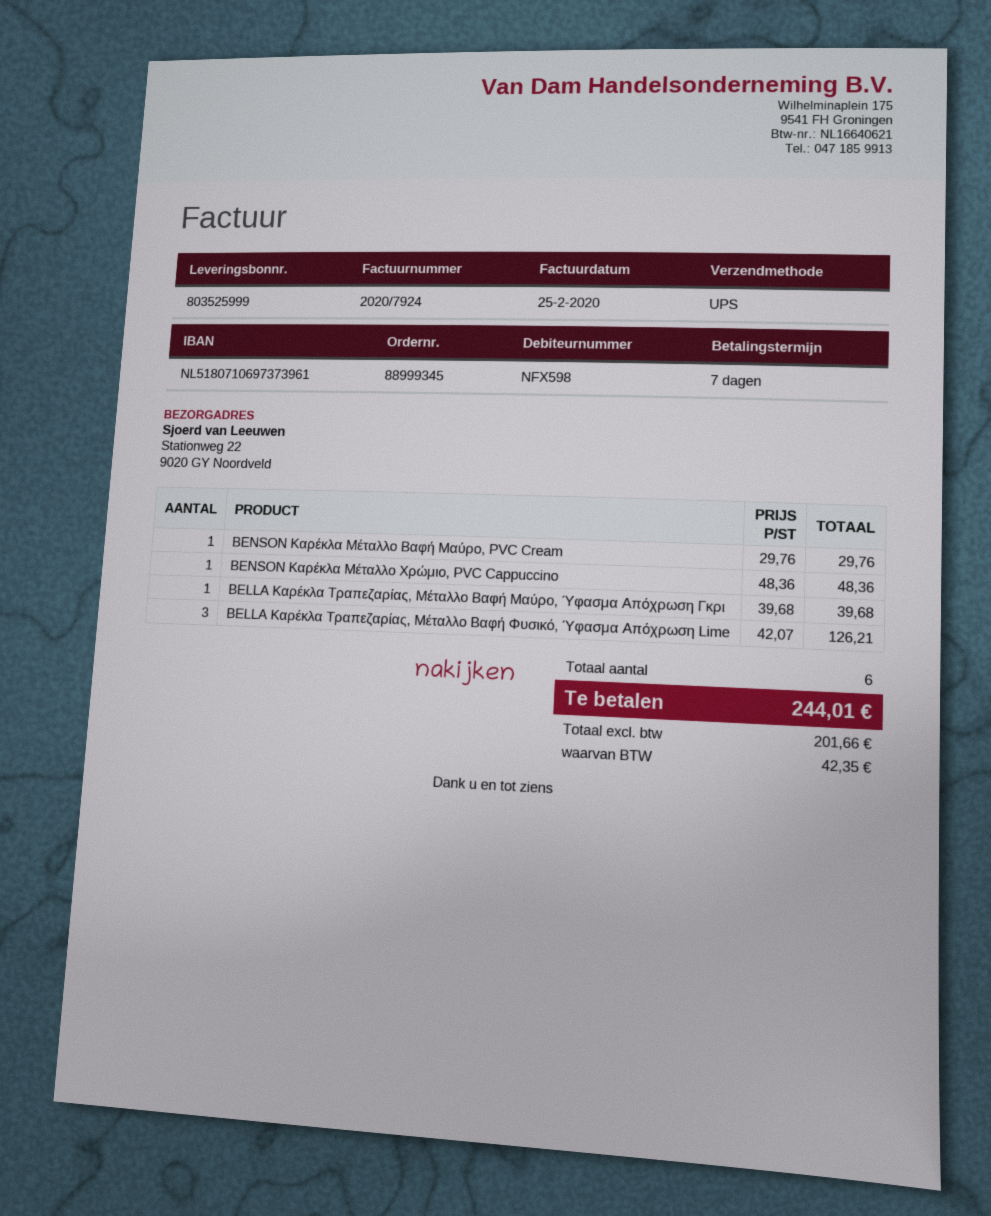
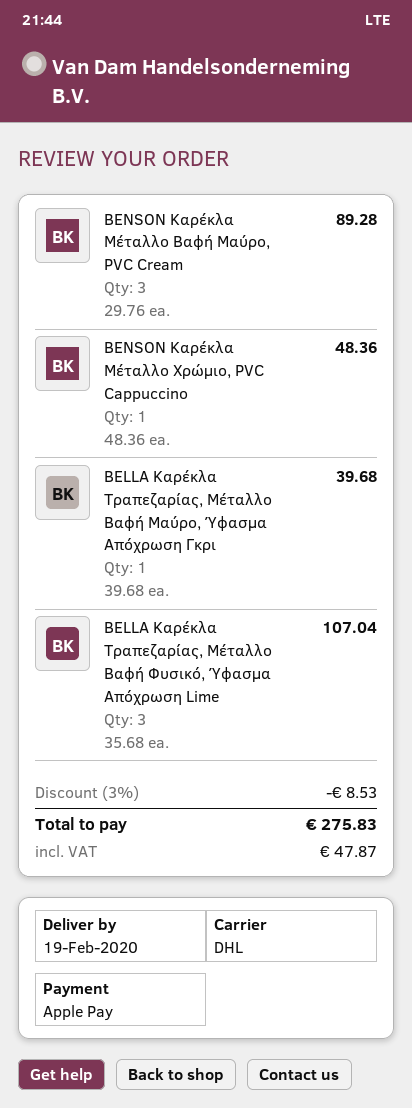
shipping method: UPS -> DHL
BENSON Καρέκλα Μέταλλο Βαφή Μαύρο, PVC Cream: 1 x 29.76 = 29.76 -> 3 x 29.76 = 89.28
BELLA Καρέκλα Τραπεζαρίας, Μέταλλο Βαφή Φυσικό, Ύφασμα Απόχρωση Lime: 3 x 42.07 = 126.21 -> 3 x 35.68 = 107.04
discount: none -> 3% = 8.53
tax: 42.35 -> 47.87
total: 244.01 -> 275.83

